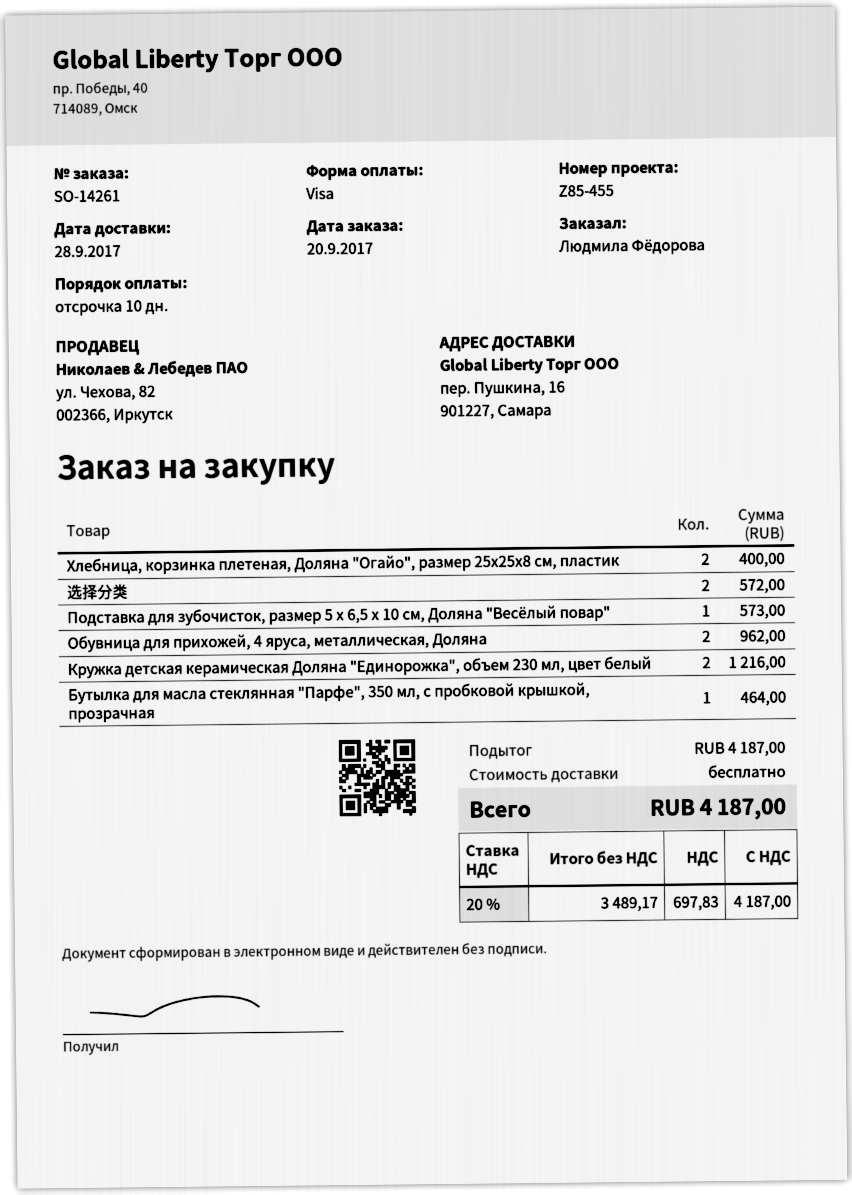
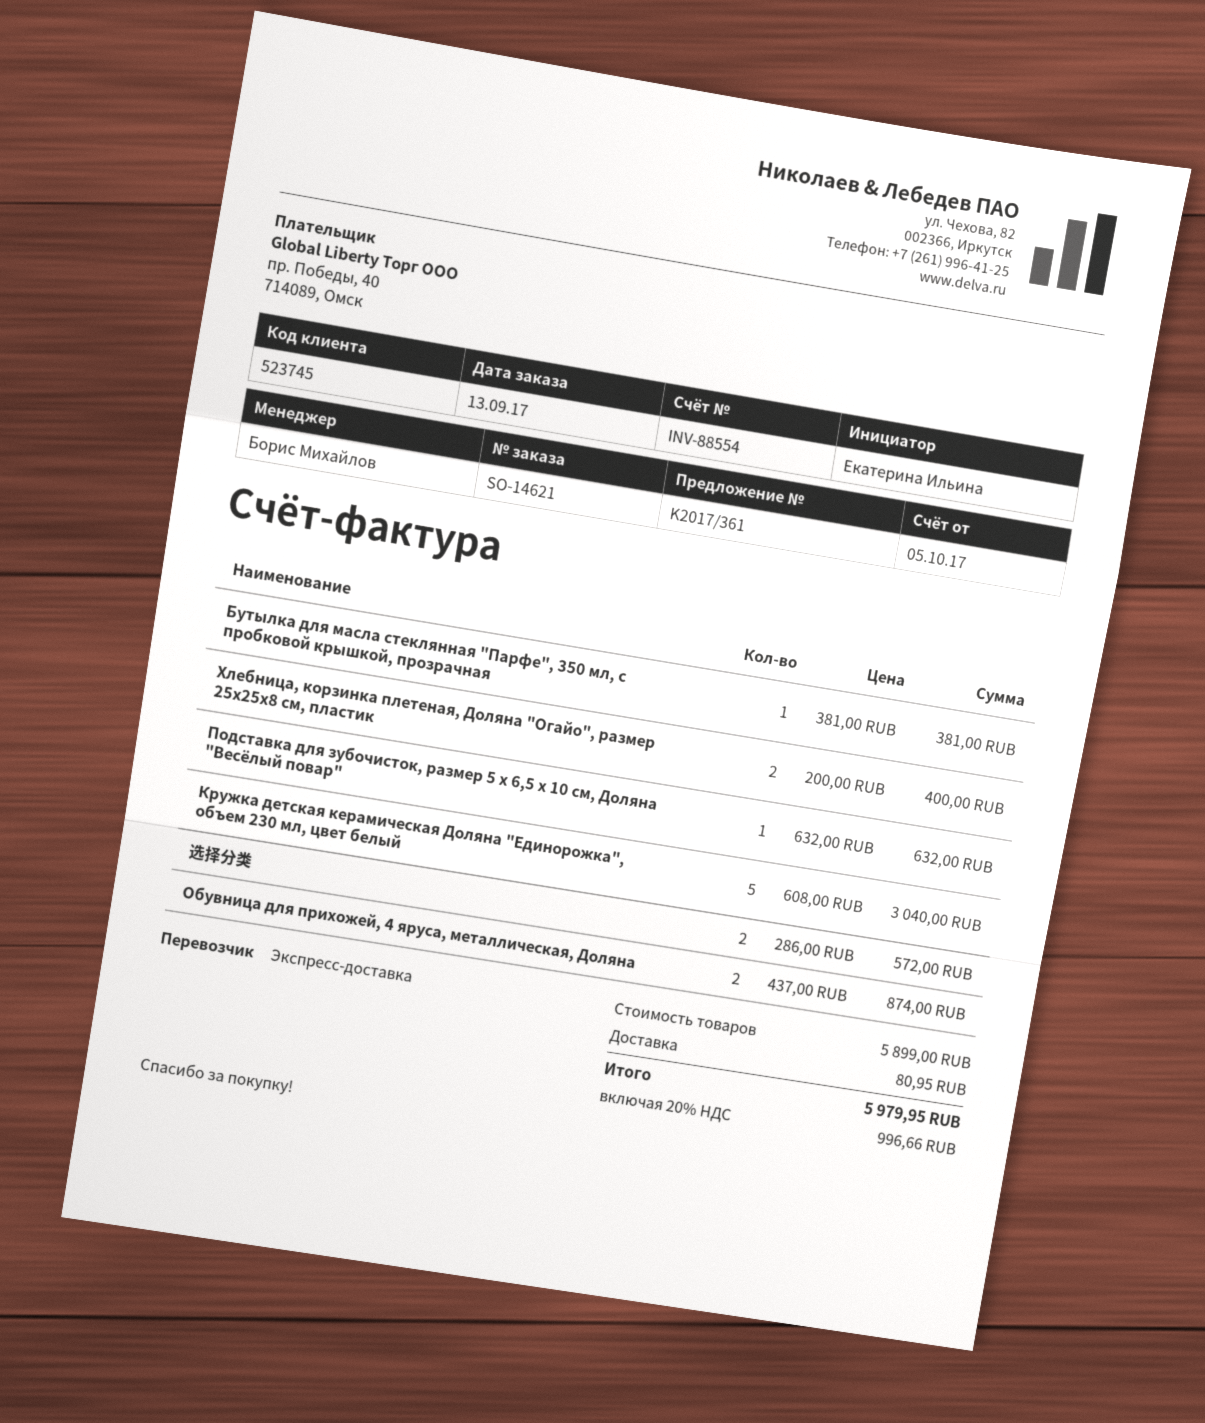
order number: SO-14261 -> SO-14621
order date: 2017-09-20 -> 2017-09-13
ordered by: Людмила Фёдорова -> Екатерина Ильина
Подставка для зубочисток, размер 5 х 6,5 х 10 см, Доляна "Весёлый повар": 1 for 573.00 -> 1 for 632.00
Обувница для прихожей, 4 яруса, металлическая, Доляна: 2 for 962.00 -> 2 for 874.00
Кружка детская керамическая Доляна "Единорожка", объем 230 мл, цвет белый: 2 for 1216.00 -> 5 for 3040.00
Бутылка для масла стеклянная "Парфе", 350 мл, с пробковой крышкой, прозрачная: 1 for 464.00 -> 1 for 381.00
subtotal: 4187.00 -> 5899.00
shipping: 0.00 -> 80.95
tax: 20% = 697.83 -> 20% = 996.66
total: 4187.00 -> 5979.95

